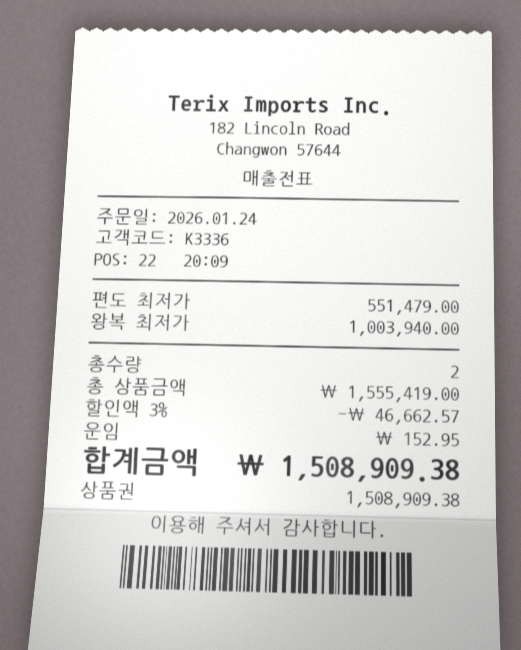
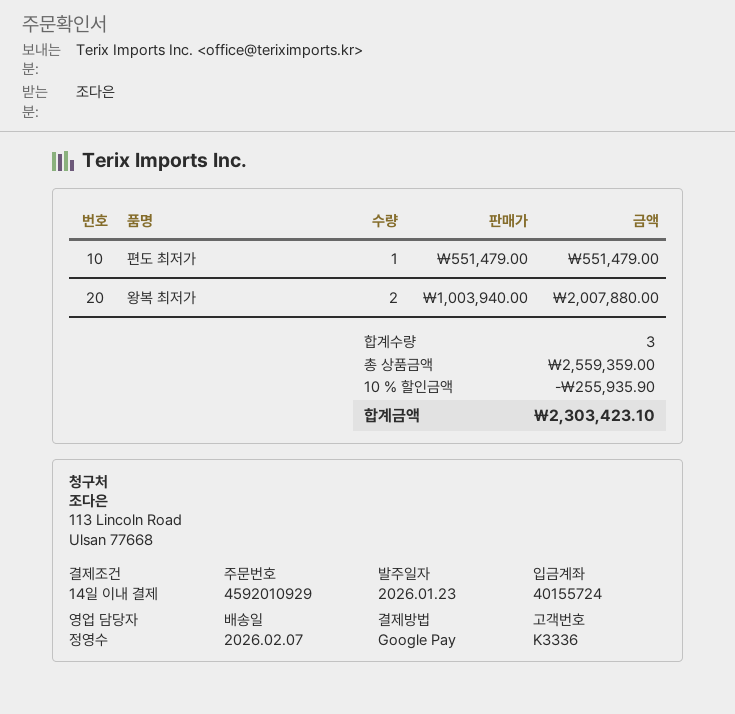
order date: 2026-01-24 -> 2026-01-23
payment method: gift card -> Google Pay
왕복 최저가: 1 x 1003940.00 = 1003940.00 -> 2 x 1003940.00 = 2007880.00
total quantity: 2 -> 3
subtotal: 1555419.00 -> 2559359.00
discount: 3% = 46662.57 -> 10% = 255935.90
shipping: 152.95 -> none
total: 1508909.38 -> 2303423.10

